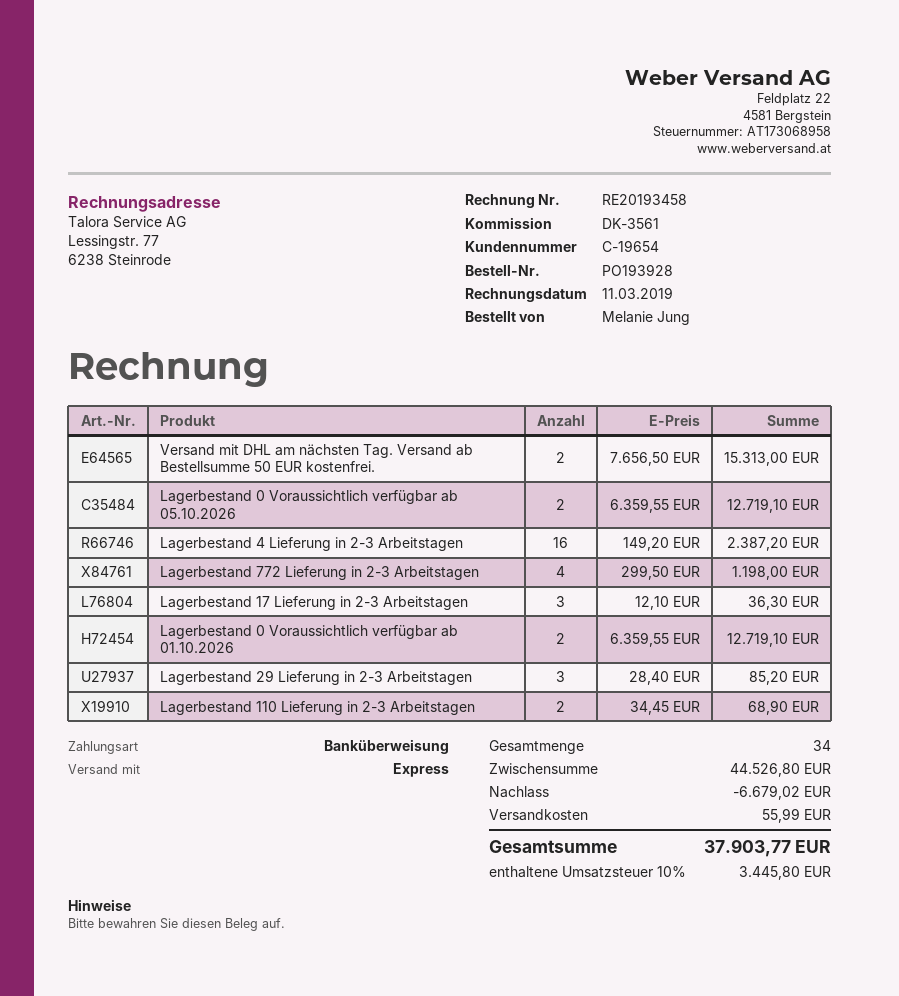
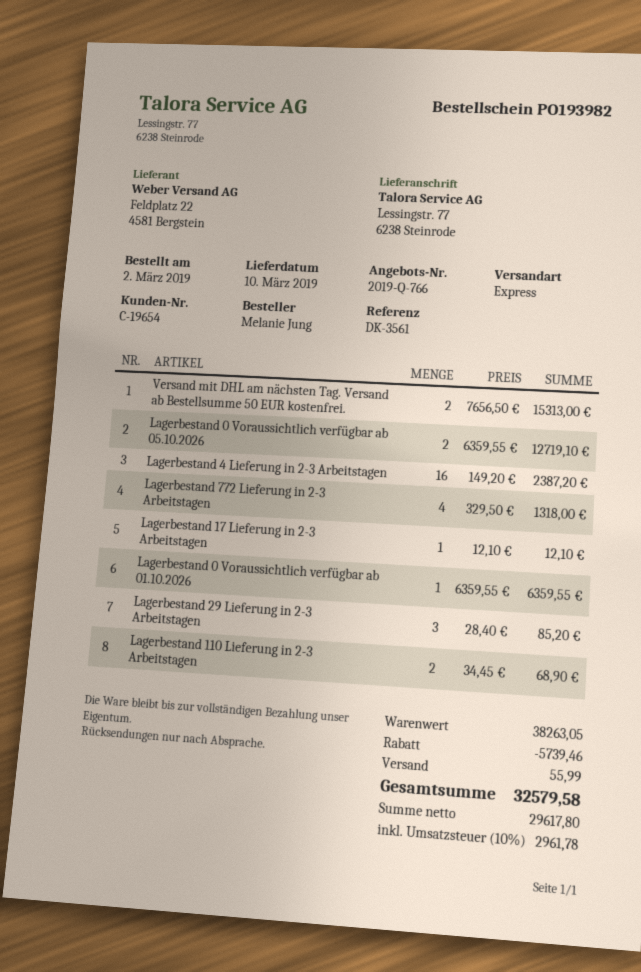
order number: PO193928 -> PO193982
Lagerbestand 772 Lieferung in 2-3 Arbeitstagen: 4 x 299.50 = 1198.00 -> 4 x 329.50 = 1318.00
Lagerbestand 17 Lieferung in 2-3 Arbeitstagen: 3 x 12.10 = 36.30 -> 1 x 12.10 = 12.10
Lagerbestand 0 Voraussichtlich verfügbar ab 01.10.2026: 2 x 6359.55 = 12719.10 -> 1 x 6359.55 = 6359.55
subtotal: 44526.80 -> 38263.05
discount: 6679.02 -> 5739.46
tax: 10% = 3445.80 -> 10% = 2961.78
total: 37903.77 -> 32579.58

